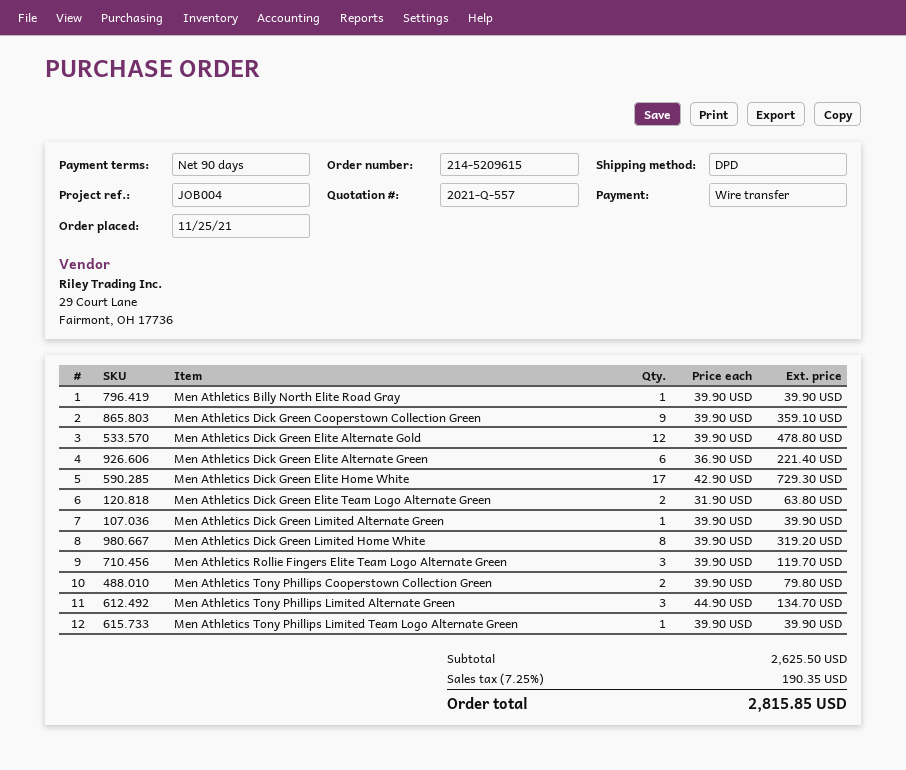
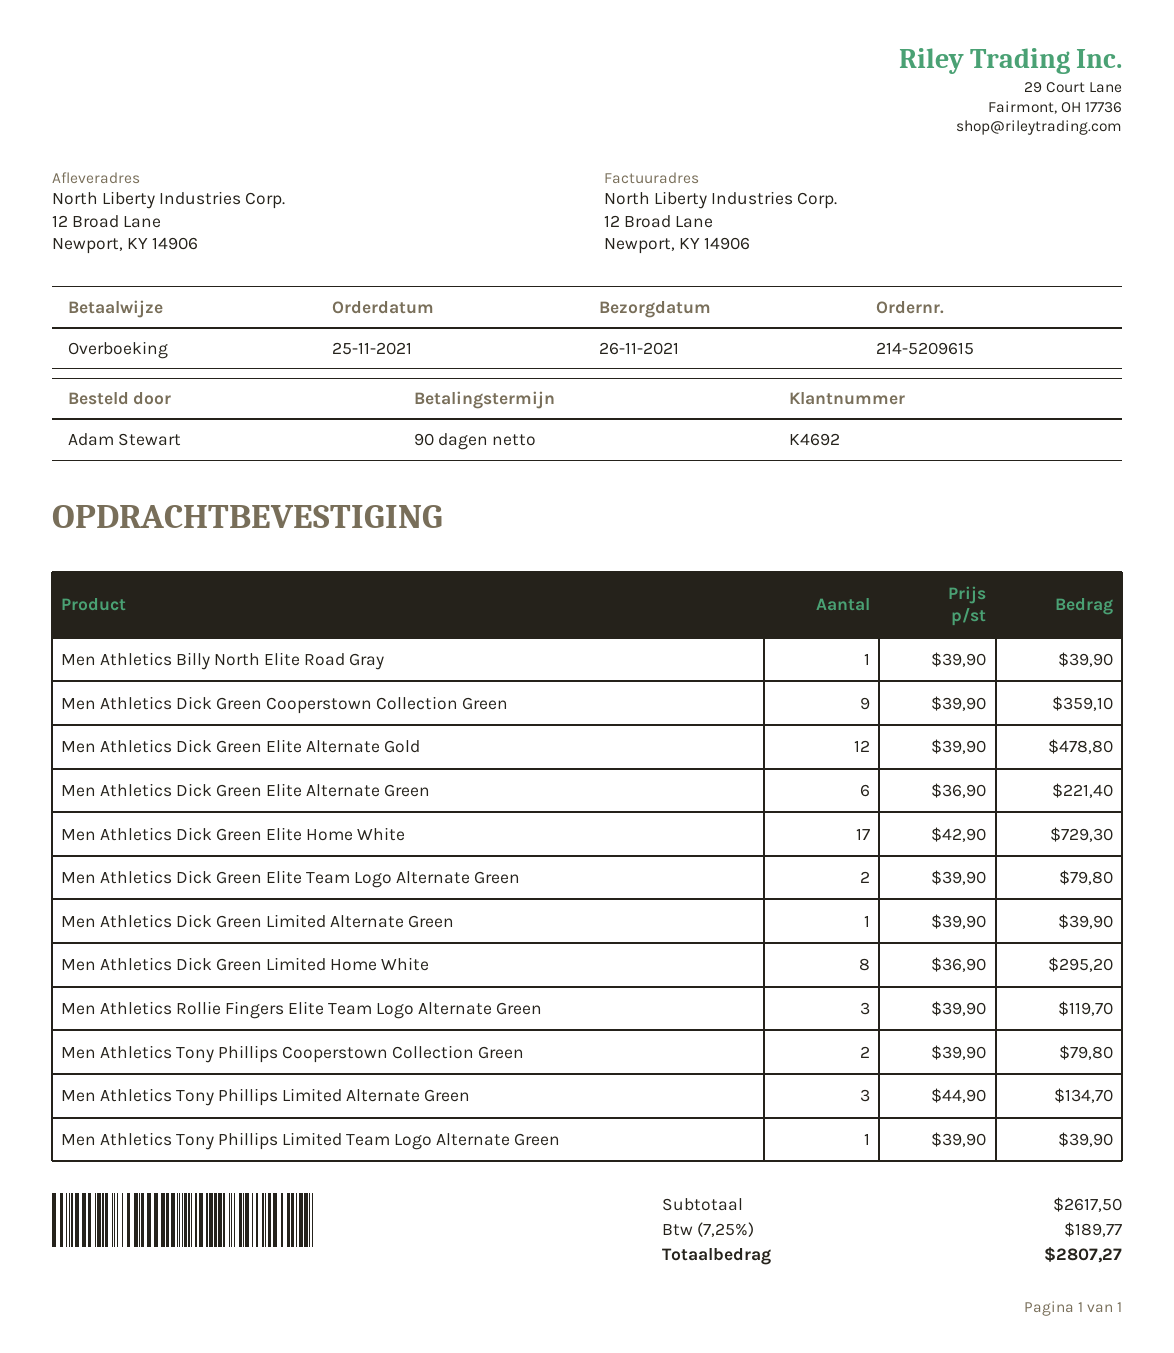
Men Athletics Dick Green Elite Team Logo Alternate Green: 2 x 31.90 = 63.80 -> 2 x 39.90 = 79.80
Men Athletics Dick Green Limited Home White: 8 x 39.90 = 319.20 -> 8 x 36.90 = 295.20
subtotal: 2625.50 -> 2617.50
tax: 7.25% = 190.35 -> 7.25% = 189.77
total: 2815.85 -> 2807.27

